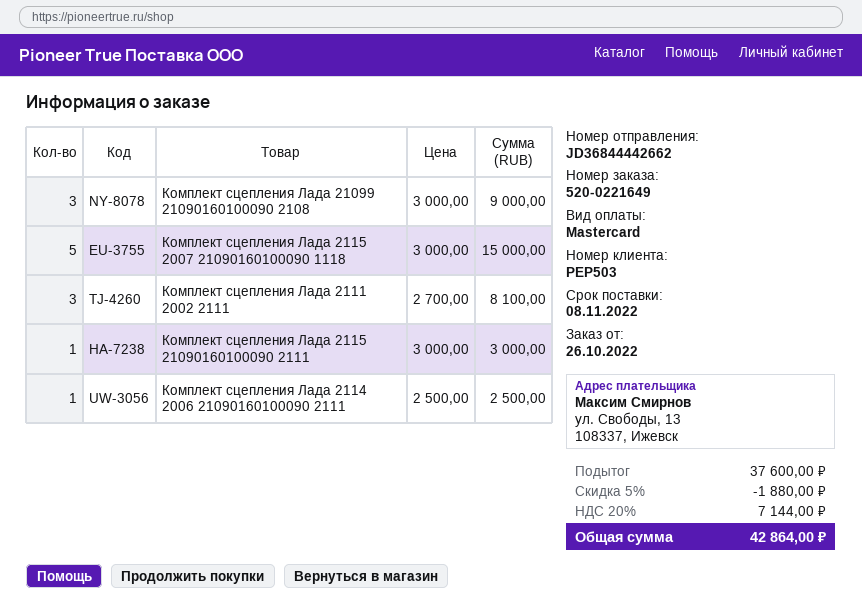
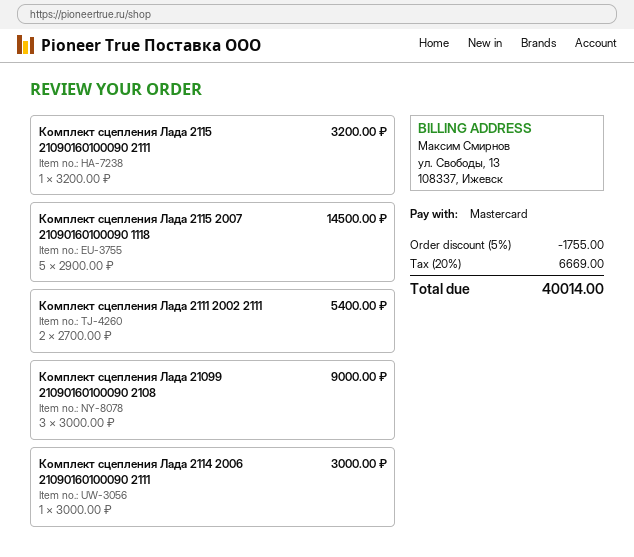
Комплект сцепления Лада 2115 2007 21090160100090 1118: 5 x 3000.00 = 15000.00 -> 5 x 2900.00 = 14500.00
Комплект сцепления Лада 2111 2002 2111: 3 x 2700.00 = 8100.00 -> 2 x 2700.00 = 5400.00
Комплект сцепления Лада 2115 21090160100090 2111: 1 x 3000.00 = 3000.00 -> 1 x 3200.00 = 3200.00
Комплект сцепления Лада 2114 2006 21090160100090 2111: 1 x 2500.00 = 2500.00 -> 1 x 3000.00 = 3000.00
discount: 5% = 1880.00 -> 5% = 1755.00
tax: 20% = 7144.00 -> 20% = 6669.00
total: 42864.00 -> 40014.00

